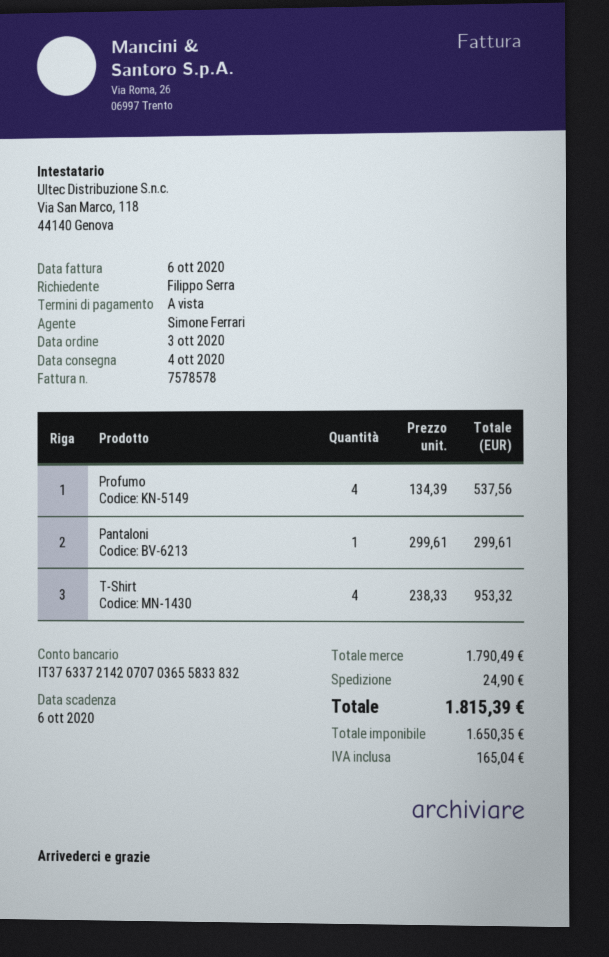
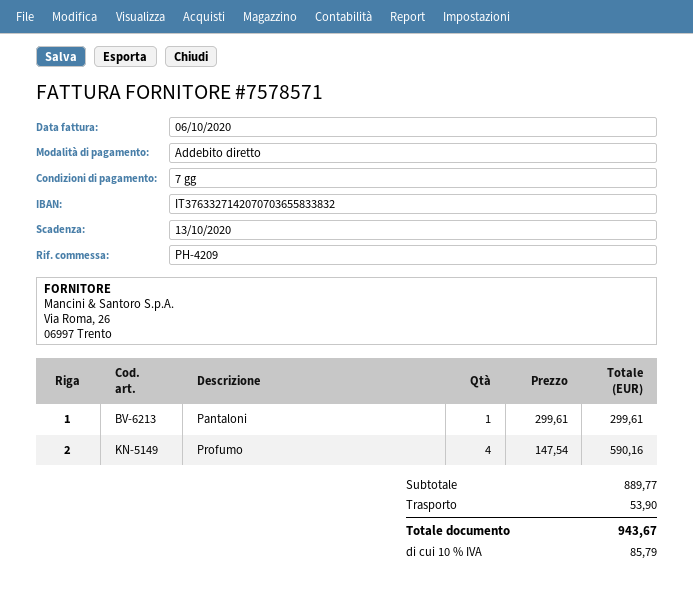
invoice number: 7578578 -> 7578571
payment terms: on receipt -> 7 days
due date: 2020-10-06 -> 2020-10-13
bank account: IT3763372142070703655833832 -> IT3763327142070703655833832
Profumo: 4 x 134.39 = 537.56 -> 4 x 147.54 = 590.16
T-Shirt: 4 x 238.33 = 953.32 -> none
subtotal: 1790.49 -> 889.77
shipping: 24.90 -> 53.90
tax: 165.04 -> 85.79
total: 1815.39 -> 943.67

